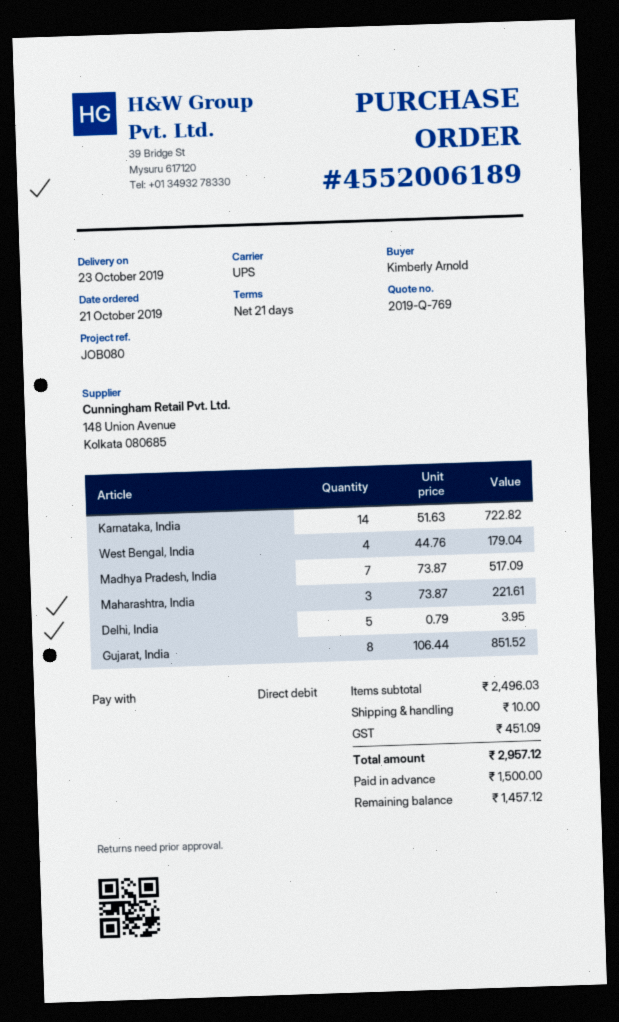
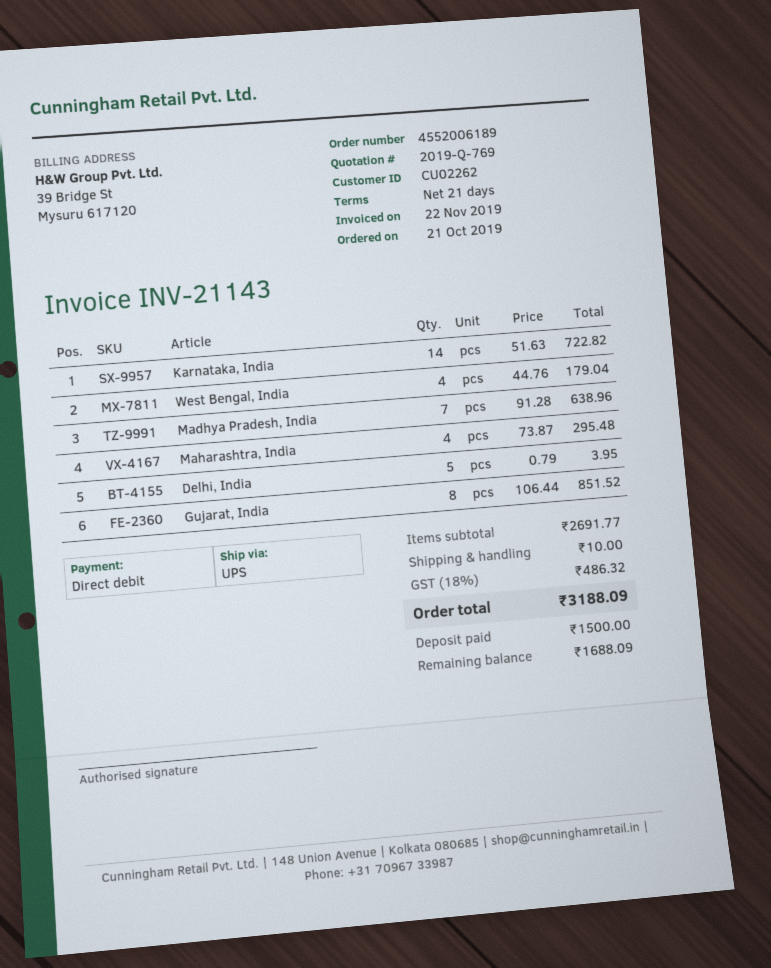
Madhya Pradesh, India: 7 x 73.87 = 517.09 -> 7 x 91.28 = 638.96
Maharashtra, India: 3 x 73.87 = 221.61 -> 4 x 73.87 = 295.48
subtotal: 2496.03 -> 2691.77
tax: 451.09 -> 486.32
total: 2957.12 -> 3188.09
balance: 1457.12 -> 1688.09

